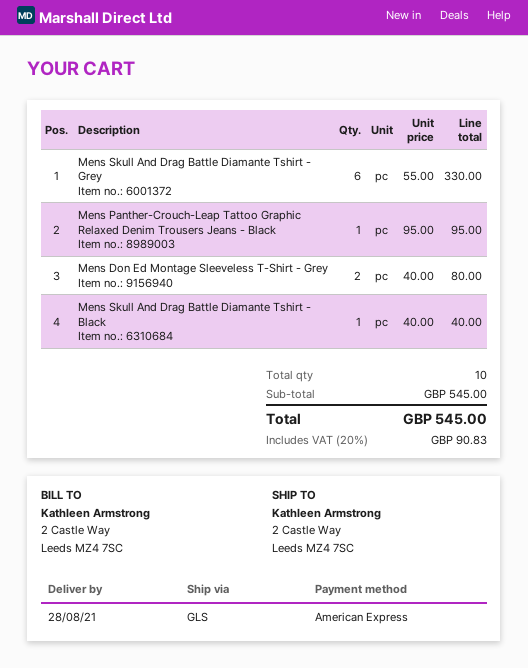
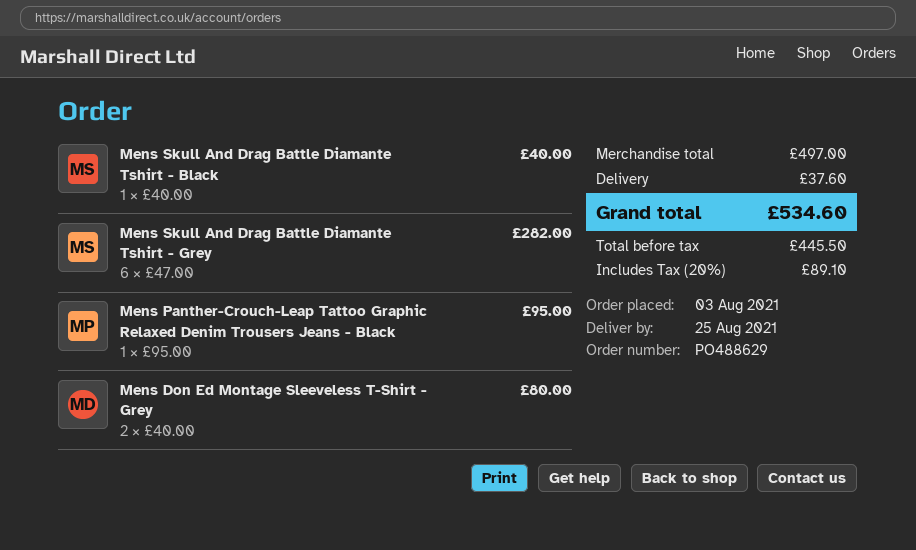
delivery date: 2021-08-28 -> 2021-08-25
Mens Skull And Drag Battle Diamante Tshirt - Grey: 6 x 55.00 = 330.00 -> 6 x 47.00 = 282.00
subtotal: 545.00 -> 497.00
shipping: none -> 37.60
tax: 20% = 90.83 -> 20% = 89.10
total: 545.00 -> 534.60

